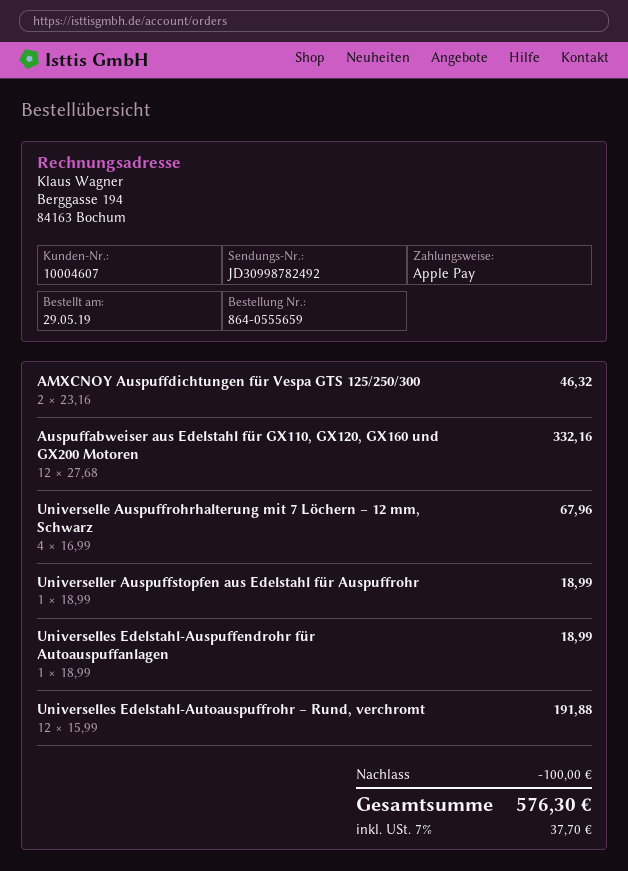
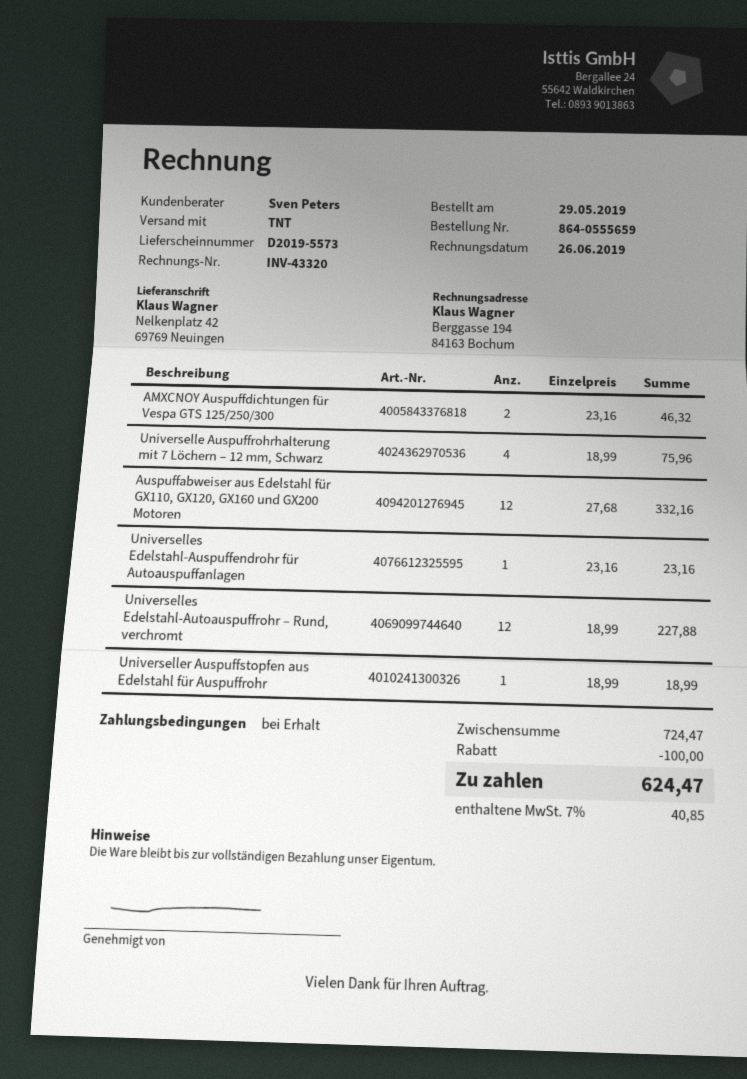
Universelle Auspuffrohrhalterung mit 7 Löchern – 12 mm, Schwarz: 4 x 16.99 = 67.96 -> 4 x 18.99 = 75.96
Universelles Edelstahl-Auspuffendrohr für Autoauspuffanlagen: 1 x 18.99 = 18.99 -> 1 x 23.16 = 23.16
Universelles Edelstahl-Autoauspuffrohr – Rund, verchromt: 12 x 15.99 = 191.88 -> 12 x 18.99 = 227.88
tax: 7% = 37.70 -> 7% = 40.85
total: 576.30 -> 624.47

